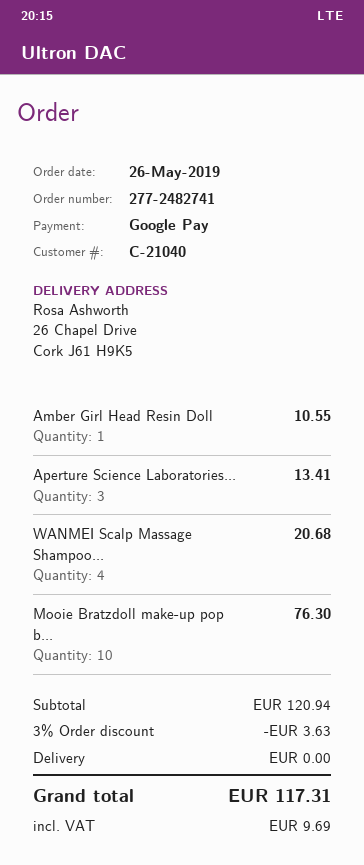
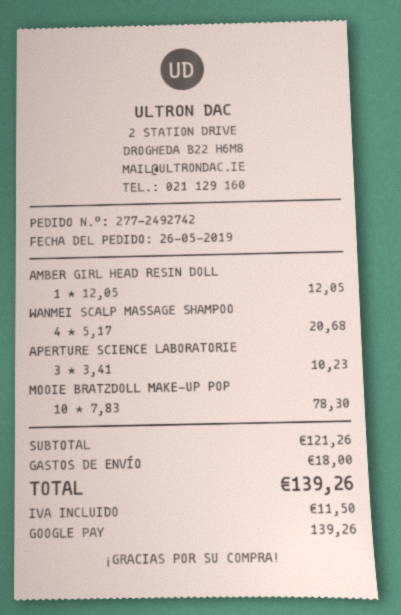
order number: 277-2482741 -> 277-2492742
Amber Girl Head Resin Doll: 1 for 10.55 -> 1 for 12.05
Aperture Science Laboratories...: 3 for 13.41 -> 3 for 10.23
Mooie Bratzdoll make-up pop b...: 10 for 76.30 -> 10 for 78.30
subtotal: 120.94 -> 121.26
discount: 3% = 3.63 -> none
shipping: 0.00 -> 18.00
tax: 9.69 -> 11.50
total: 117.31 -> 139.26

